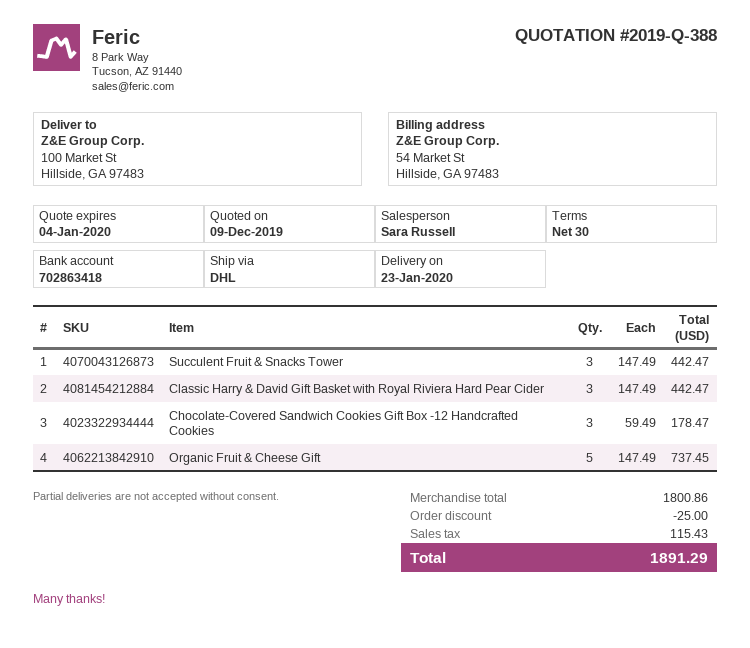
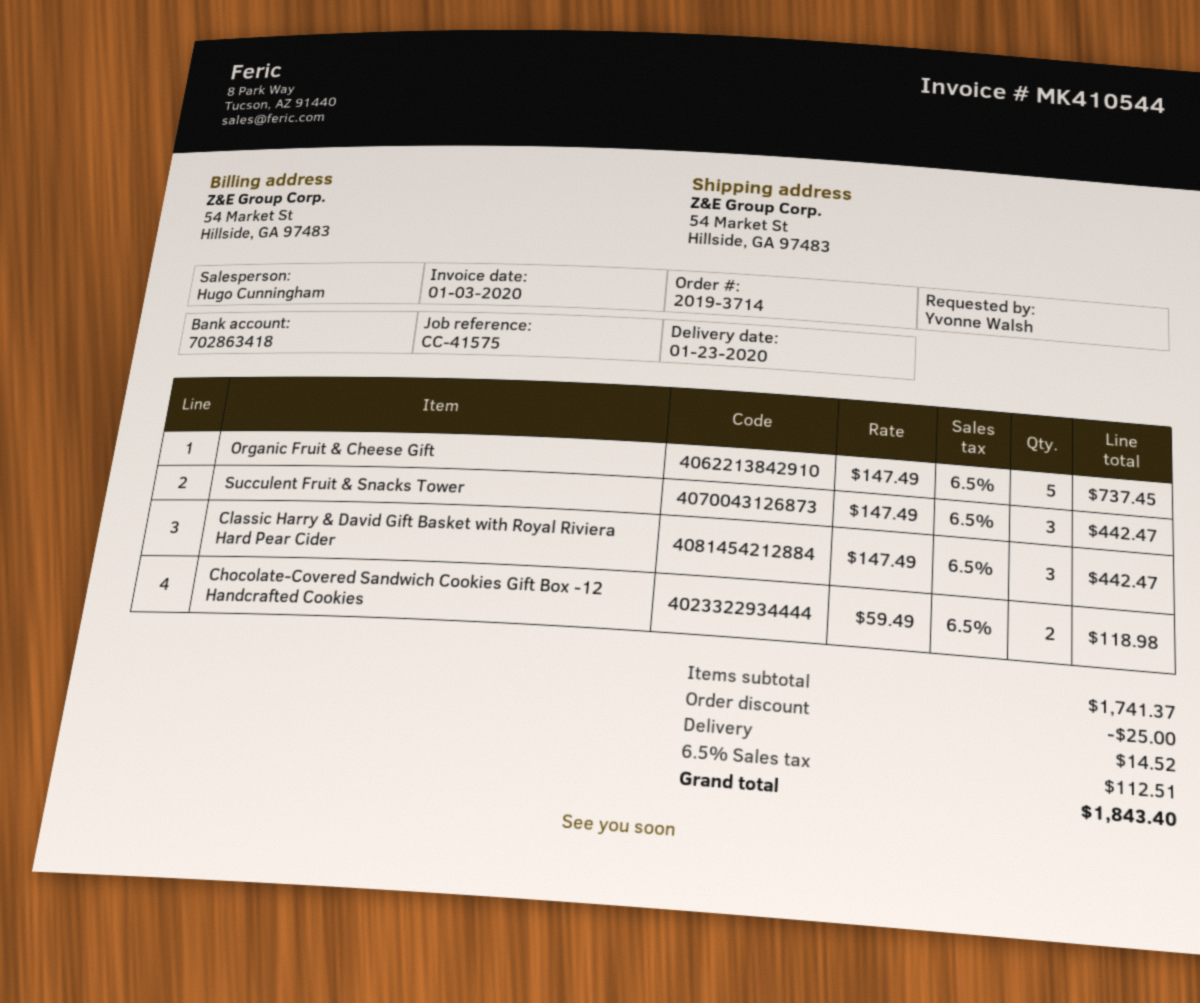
sales rep: Sara Russell -> Hugo Cunningham
ship to: 100 Market St, Hillside, GA 97483 -> 54 Market St, Hillside, GA 97483
Chocolate-Covered Sandwich Cookies Gift Box -12 Handcrafted Cookies: 3 x 59.49 = 178.47 -> 2 x 59.49 = 118.98
subtotal: 1800.86 -> 1741.37
shipping: none -> 14.52
tax: 115.43 -> 112.51
total: 1891.29 -> 1843.40

